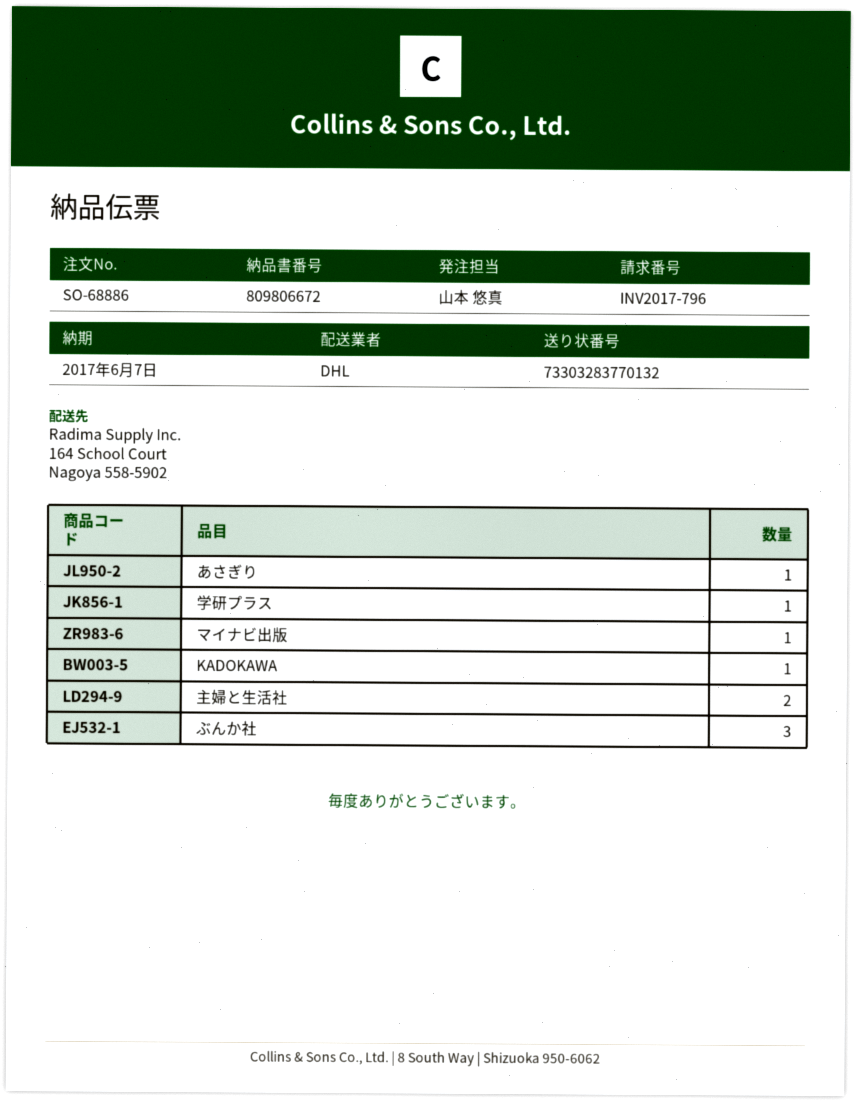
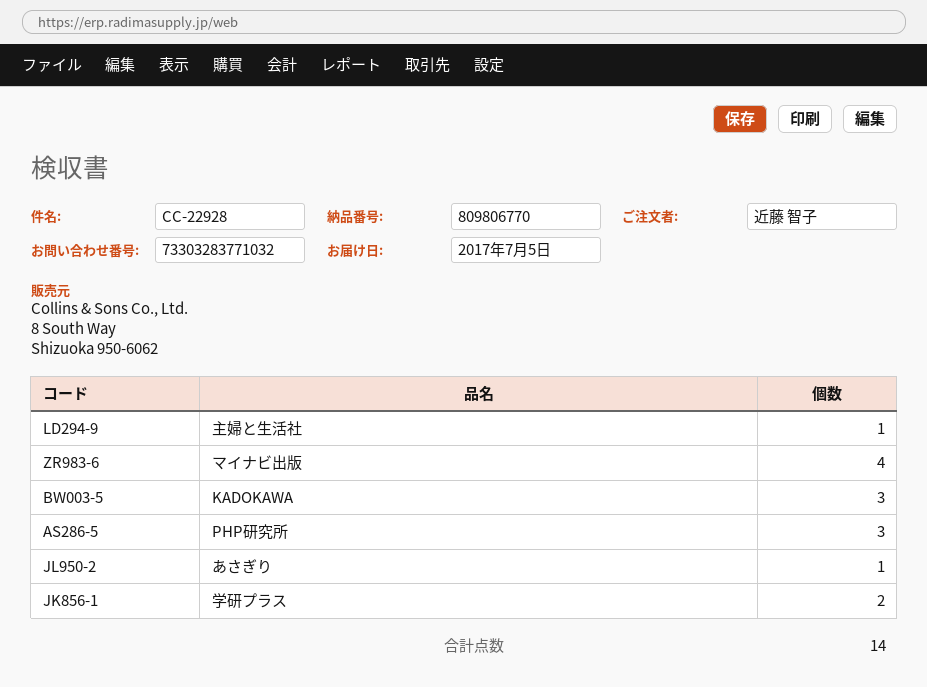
delivery note number: 809806672 -> 809806770
delivery date: 2017-06-07 -> 2017-07-05
ordered by: 山本 悠真 -> 近藤 智子
tracking number: 73303283770132 -> 73303283771032
学研プラス: 1 -> 2
マイナビ出版: 1 -> 4
KADOKAWA: 1 -> 3
主婦と生活社: 2 -> 1
ぶんか社: 3 -> none
PHP研究所: none -> 3

